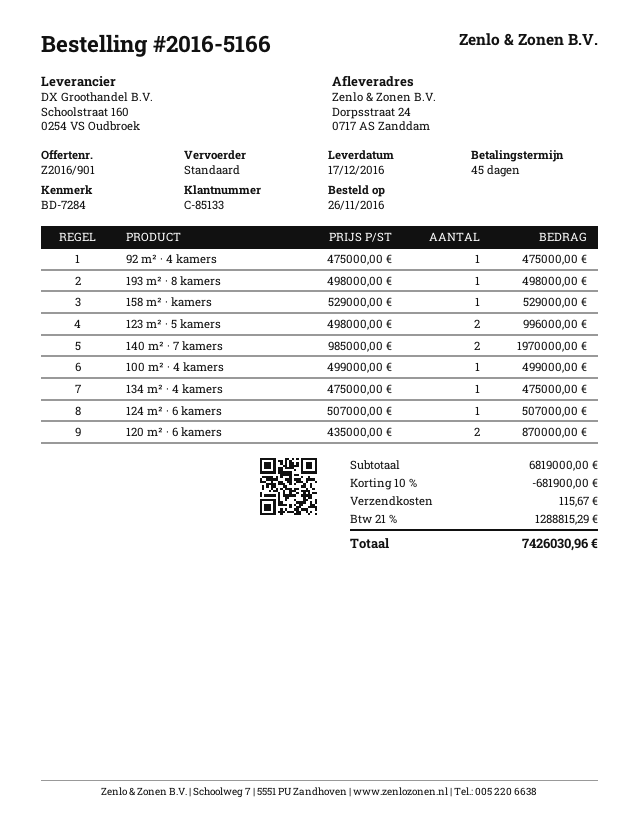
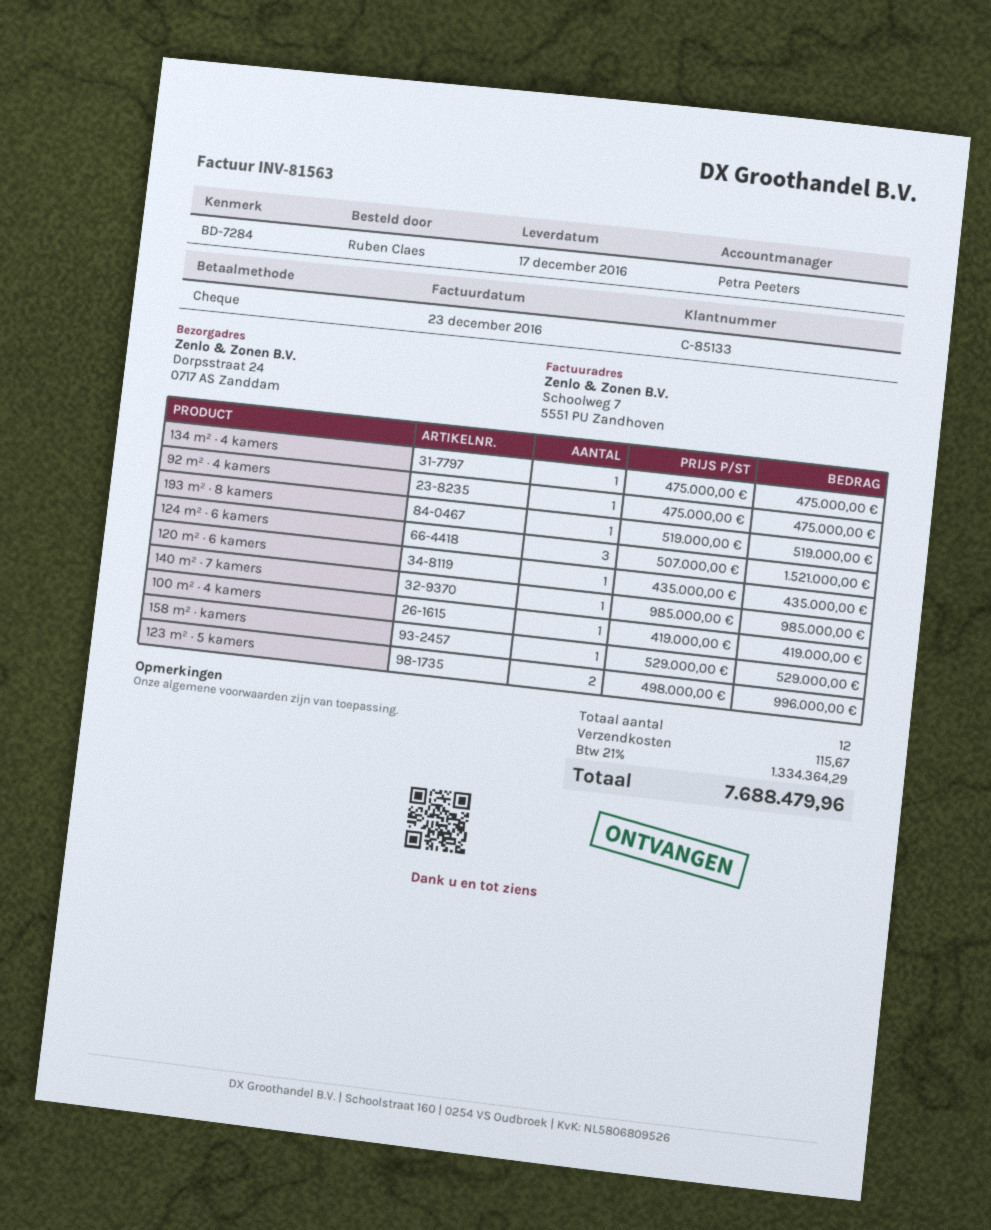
193 m² · 8 kamers: 1 x 498000.00 = 498000.00 -> 1 x 519000.00 = 519000.00
140 m² · 7 kamers: 2 x 985000.00 = 1970000.00 -> 1 x 985000.00 = 985000.00
100 m² · 4 kamers: 1 x 499000.00 = 499000.00 -> 1 x 419000.00 = 419000.00
124 m² · 6 kamers: 1 x 507000.00 = 507000.00 -> 3 x 507000.00 = 1521000.00
120 m² · 6 kamers: 2 x 435000.00 = 870000.00 -> 1 x 435000.00 = 435000.00
discount: 10% = 681900.00 -> none
tax: 21% = 1288815.29 -> 21% = 1334364.29
total: 7426030.96 -> 7688479.96

